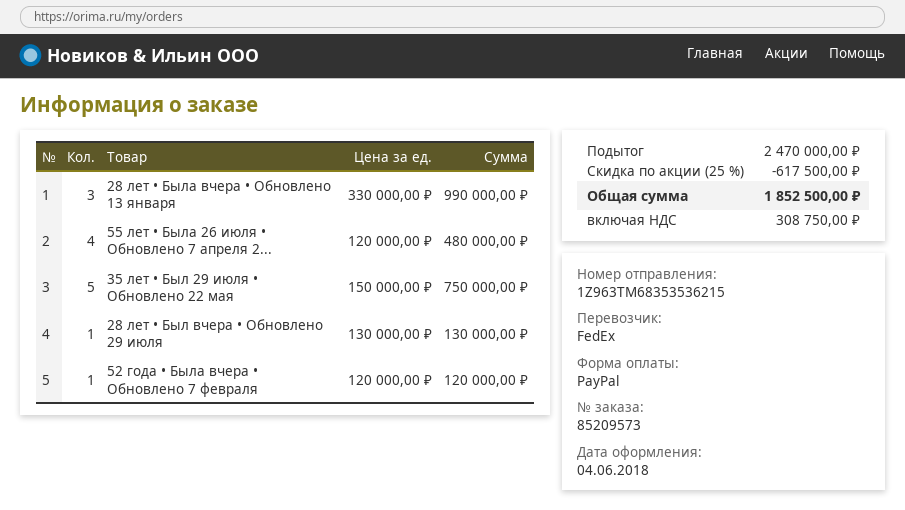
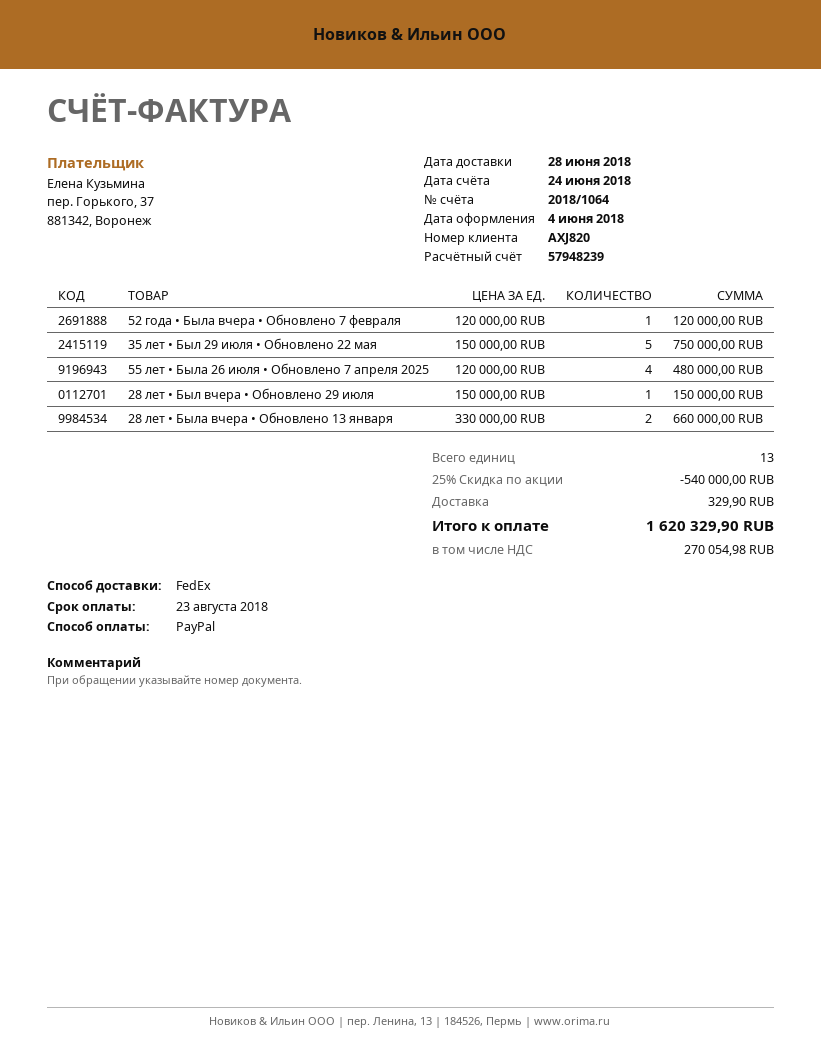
28 лет • Была вчера • Обновлено 13 января: 3 x 330000.00 = 990000.00 -> 2 x 330000.00 = 660000.00
28 лет • Был вчера • Обновлено 29 июля: 1 x 130000.00 = 130000.00 -> 1 x 150000.00 = 150000.00
discount: 25% = 617500.00 -> 25% = 540000.00
shipping: none -> 329.90
tax: 308750.00 -> 270054.98
total: 1852500.00 -> 1620329.90

